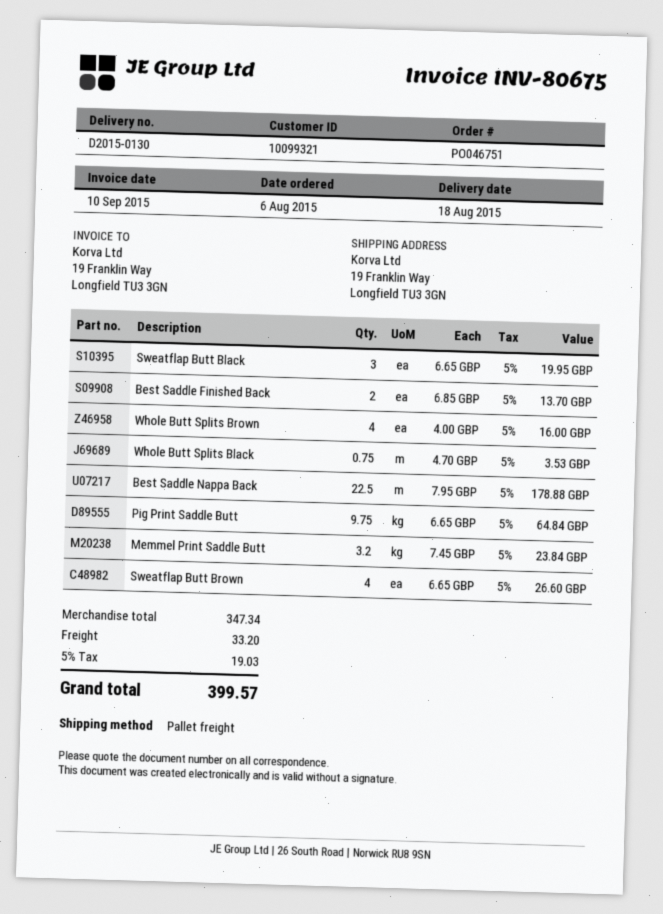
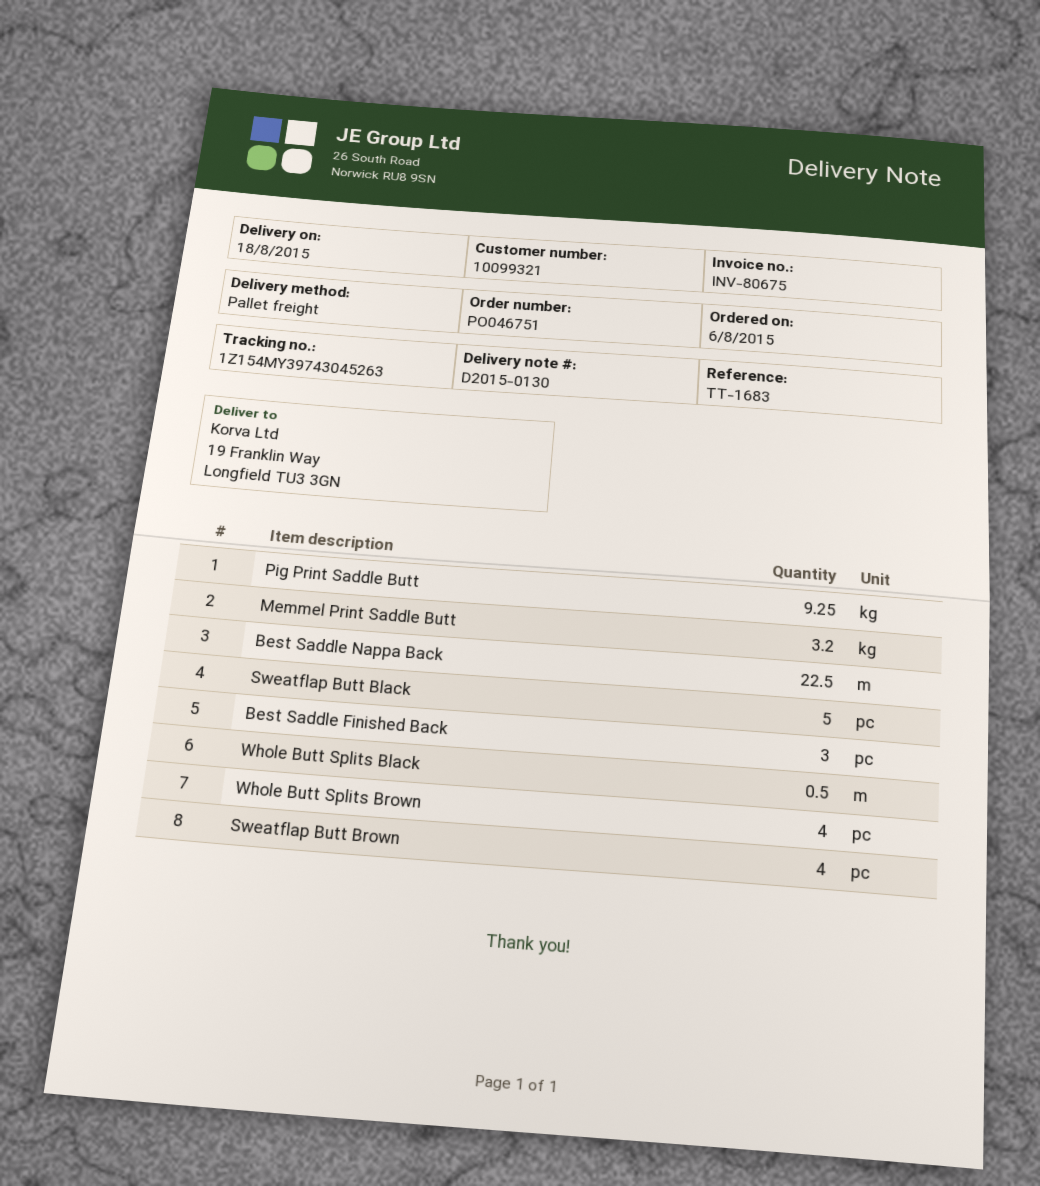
Sweatflap Butt Black: 3 -> 5
Best Saddle Finished Back: 2 -> 3
Whole Butt Splits Black: 0.75 -> 0.5
Pig Print Saddle Butt: 9.75 -> 9.25

